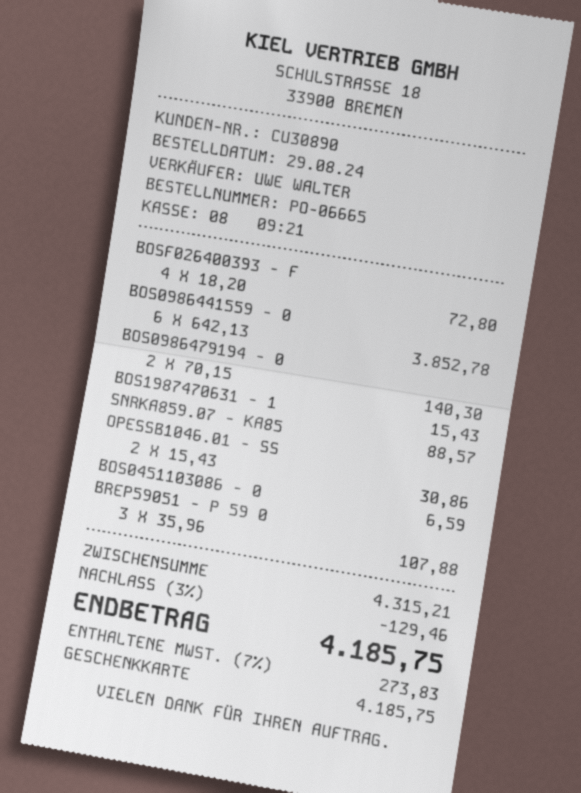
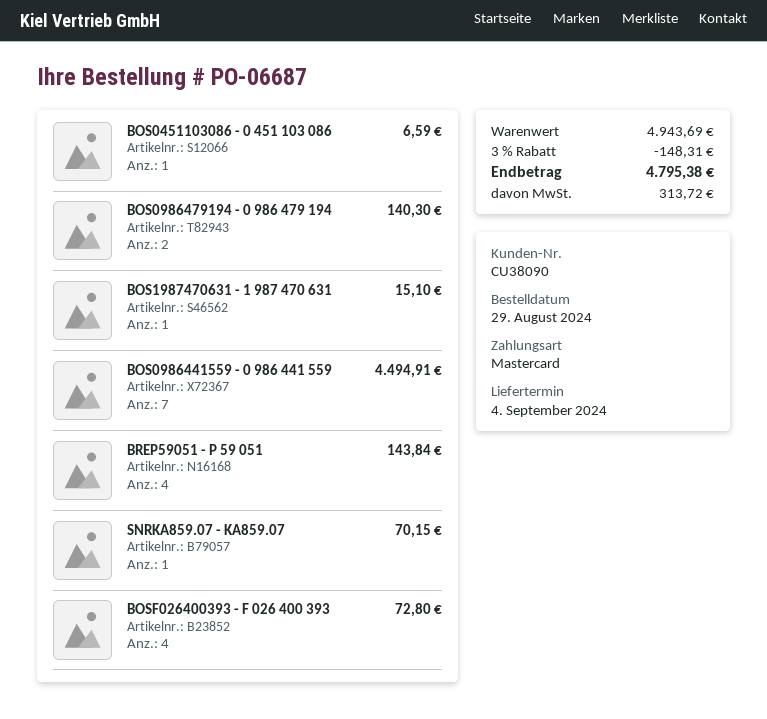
order number: PO-06665 -> PO-06687
customer number: CU30890 -> CU38090
payment method: gift card -> Mastercard
BOS0986441559 - 0: 6 for 3852.78 -> 7 for 4494.91
BOS1987470631 - 1: 1 for 15.43 -> 1 for 15.10
SNRKA859.07 - KA85: 1 for 88.57 -> 1 for 70.15
OPESSB1046.01 - SS: 2 for 30.86 -> none
BREP59051 - P 59 0: 3 for 107.88 -> 4 for 143.84
subtotal: 4315.21 -> 4943.69
discount: 3% = 129.46 -> 3% = 148.31
tax: 273.83 -> 313.72
total: 4185.75 -> 4795.38

